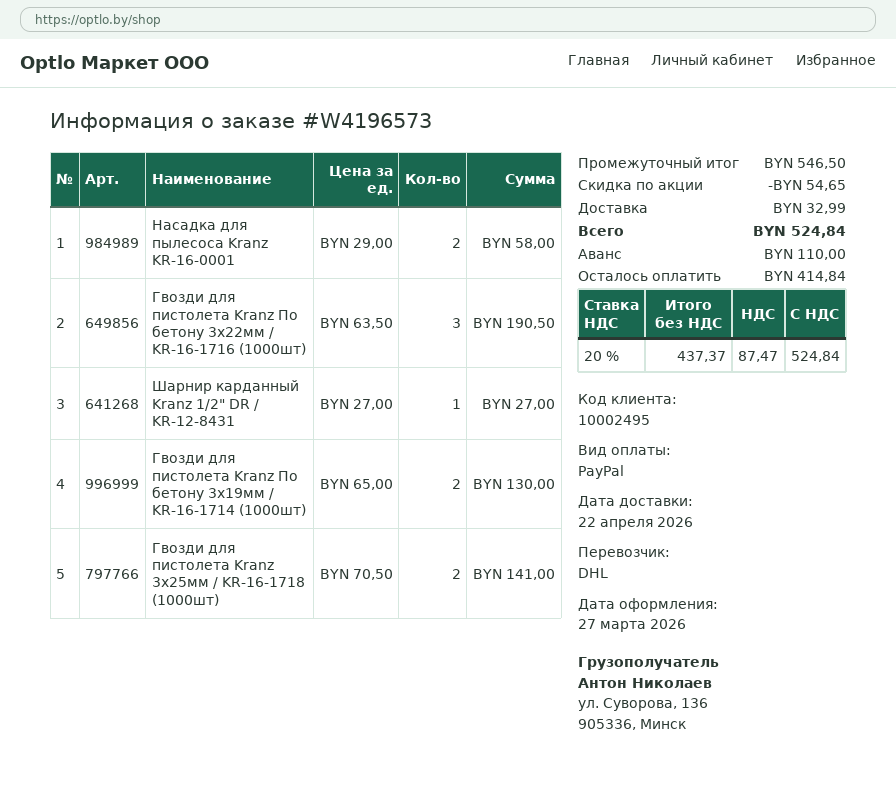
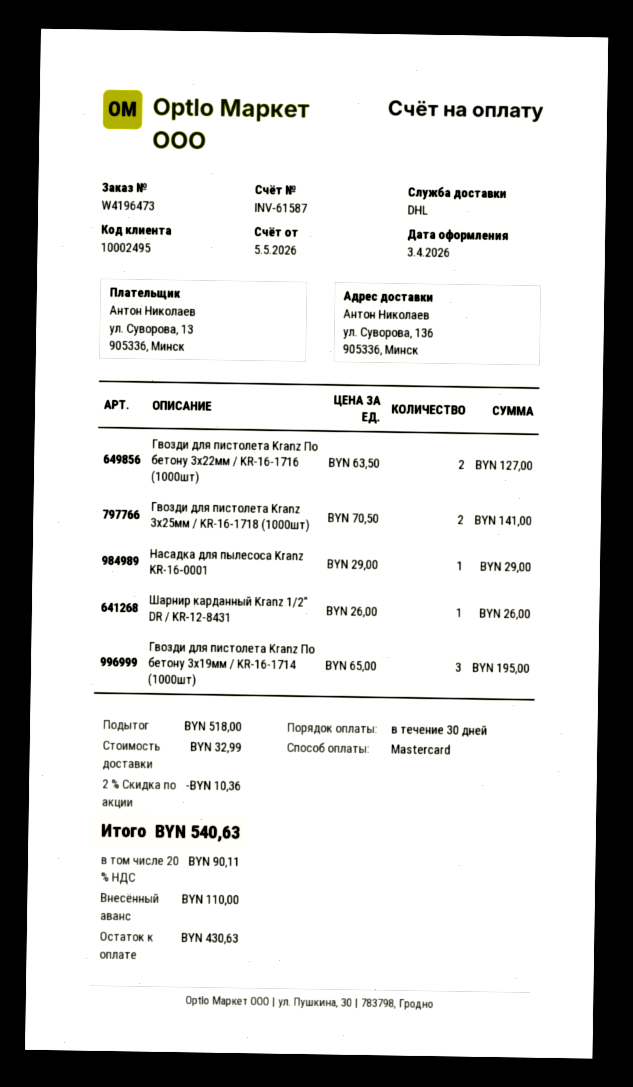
order number: W4196573 -> W4196473
order date: 2026-03-27 -> 2026-04-03
payment method: PayPal -> Mastercard
Насадка для пылесоса Kranz KR-16-0001: 2 x 29.00 = 58.00 -> 1 x 29.00 = 29.00
Гвозди для пистолета Kranz По бетону 3х22мм / KR-16-1716 (1000шт): 3 x 63.50 = 190.50 -> 2 x 63.50 = 127.00
Шарнир карданный Kranz 1/2" DR / KR-12-8431: 1 x 27.00 = 27.00 -> 1 x 26.00 = 26.00
Гвозди для пистолета Kranz По бетону 3х19мм / KR-16-1714 (1000шт): 2 x 65.00 = 130.00 -> 3 x 65.00 = 195.00
subtotal: 546.50 -> 518.00
discount: 54.65 -> 10.36
tax: 20% = 87.47 -> 20% = 90.11
total: 524.84 -> 540.63
balance: 414.84 -> 430.63

